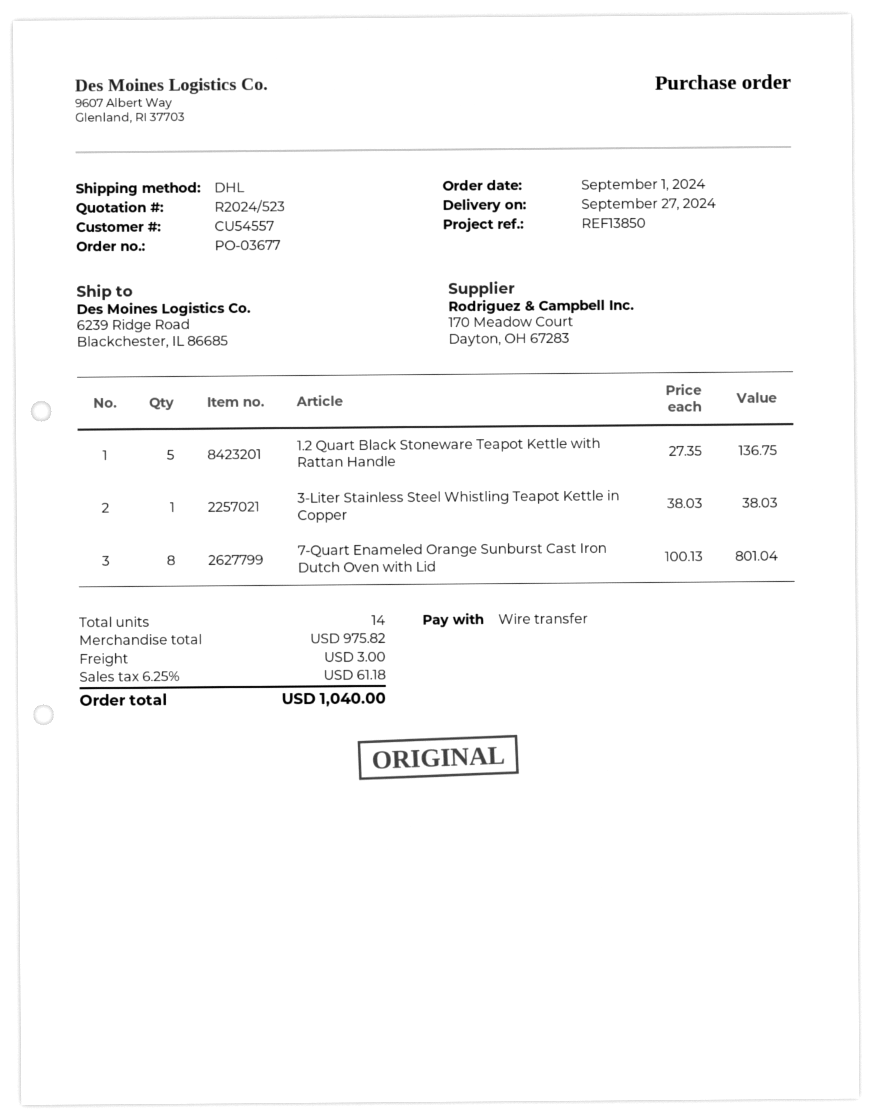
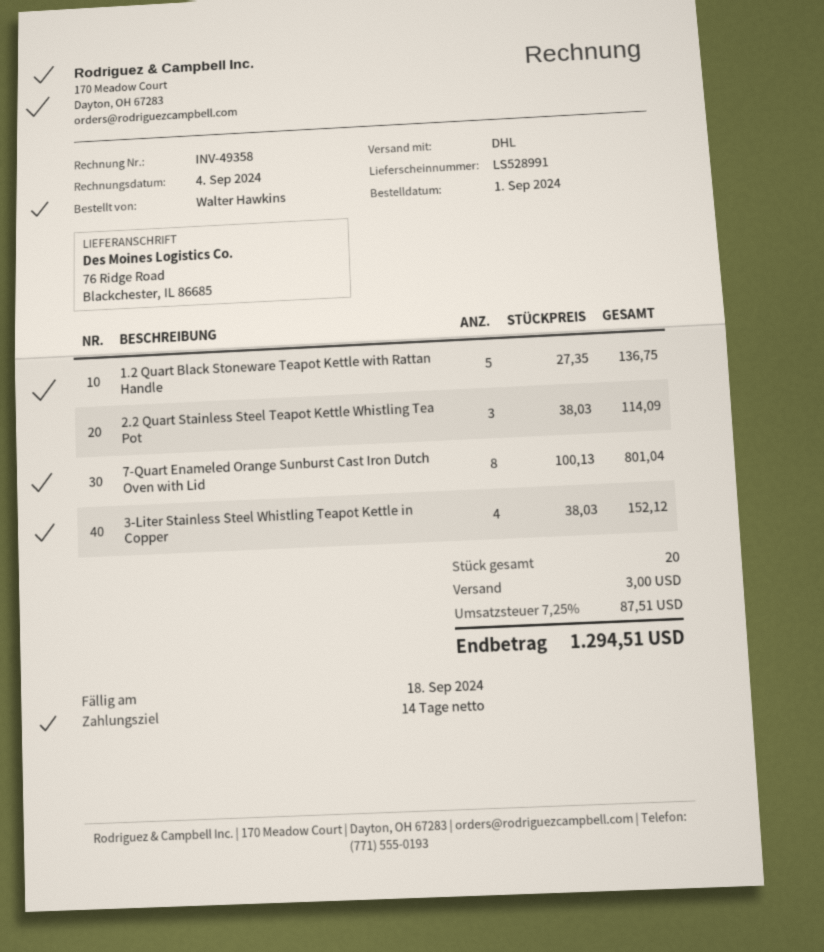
ship to: 6239 Ridge Road, Blackchester, IL 86685 -> 76 Ridge Road, Blackchester, IL 86685
3-Liter Stainless Steel Whistling Teapot Kettle in Copper: 1 x 38.03 = 38.03 -> 4 x 38.03 = 152.12
2.2 Quart Stainless Steel Teapot Kettle Whistling Tea Pot: none -> 3 x 38.03 = 114.09
total quantity: 14 -> 20
tax: 6.25% = 61.18 -> 7.25% = 87.51
total: 1040.00 -> 1294.51

